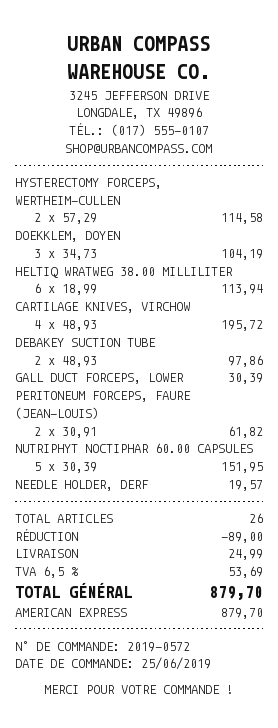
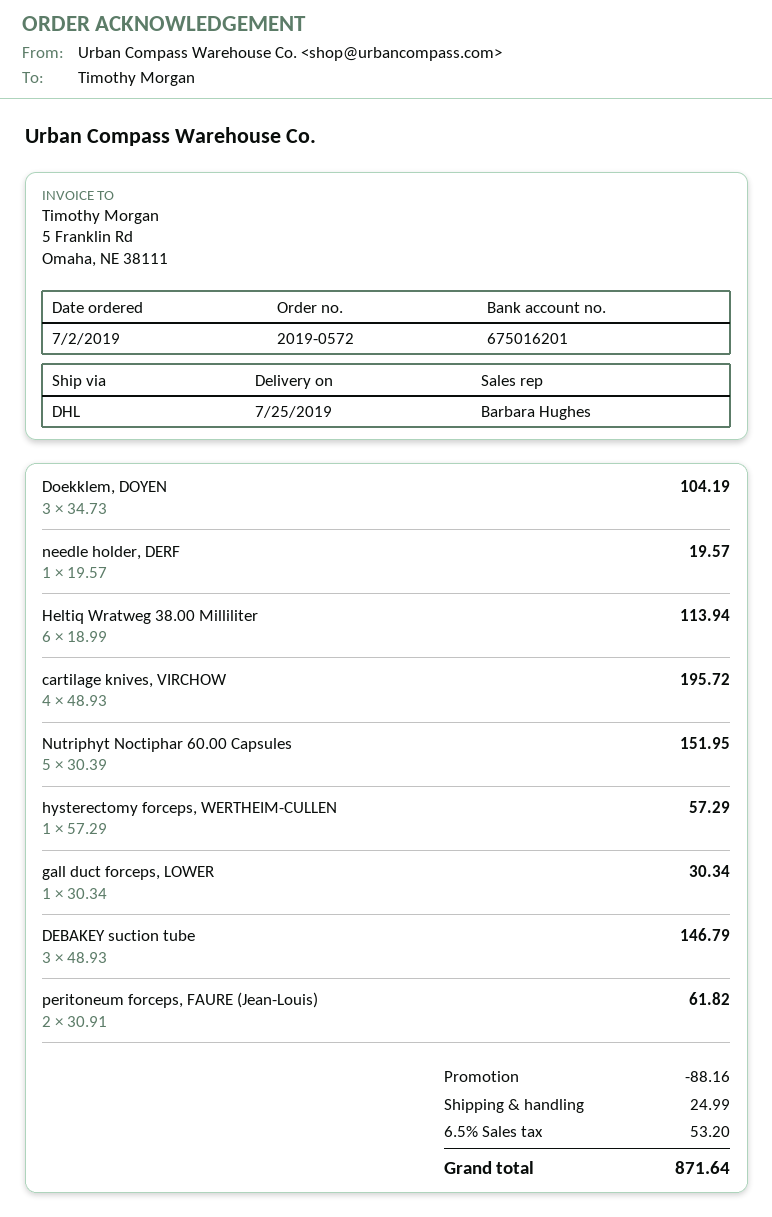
order date: 2019-06-25 -> 2019-07-02
HYSTERECTOMY FORCEPS, WERTHEIM-CULLEN: 2 x 57.29 = 114.58 -> 1 x 57.29 = 57.29
DEBAKEY SUCTION TUBE: 2 x 48.93 = 97.86 -> 3 x 48.93 = 146.79
GALL DUCT FORCEPS, LOWER: 1 x 30.39 = 30.39 -> 1 x 30.34 = 30.34
discount: 89.00 -> 88.16
tax: 6.5% = 53.69 -> 6.5% = 53.20
total: 879.70 -> 871.64

